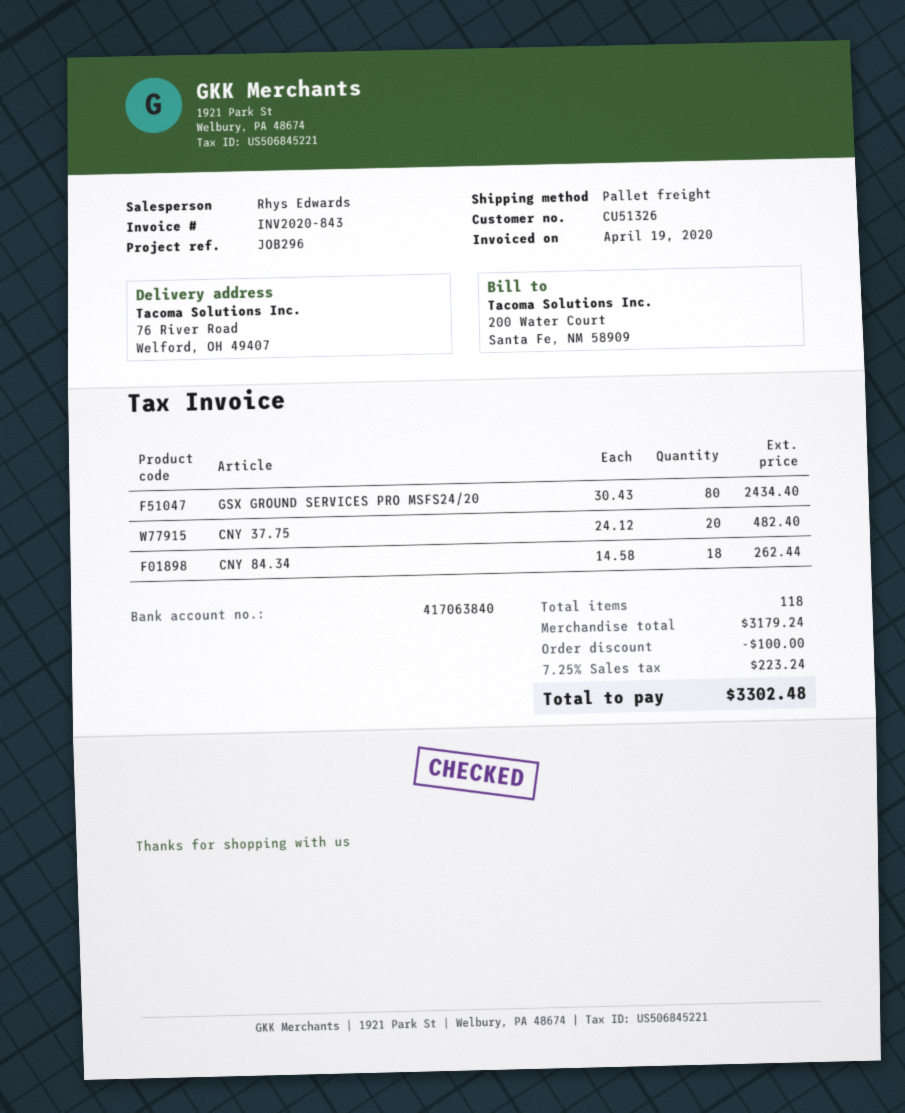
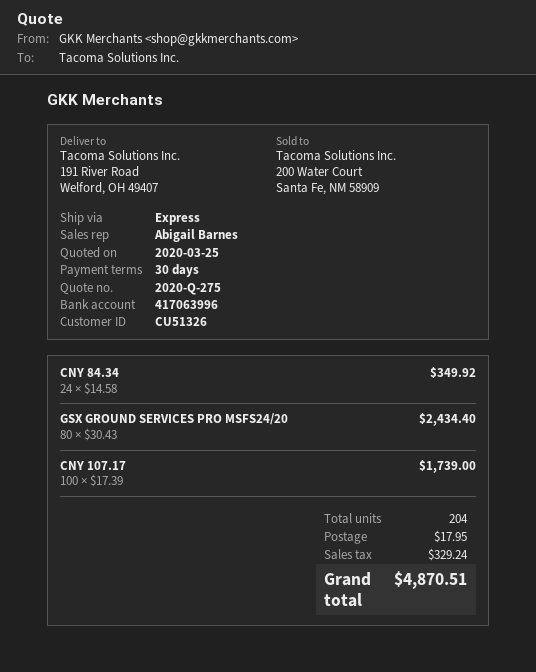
sales rep: Rhys Edwards -> Abigail Barnes
bank account: 417063840 -> 417063996
shipping method: pallet freight -> express
ship to: 76 River Road, Welford, OH 49407 -> 191 River Road, Welford, OH 49407
CNY 37.75: 20 x 24.12 = 482.40 -> none
CNY 84.34: 18 x 14.58 = 262.44 -> 24 x 14.58 = 349.92
CNY 107.17: none -> 100 x 17.39 = 1739.00
total quantity: 118 -> 204
discount: 100.00 -> none
shipping: none -> 17.95
tax: 223.24 -> 329.24
total: 3302.48 -> 4870.51

